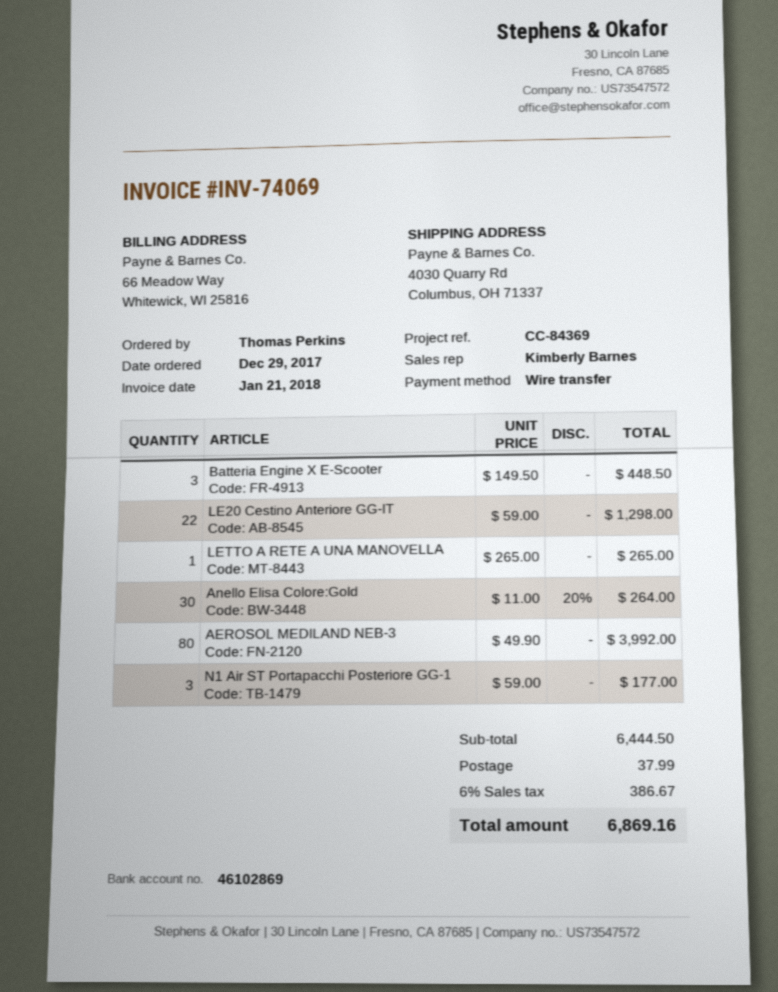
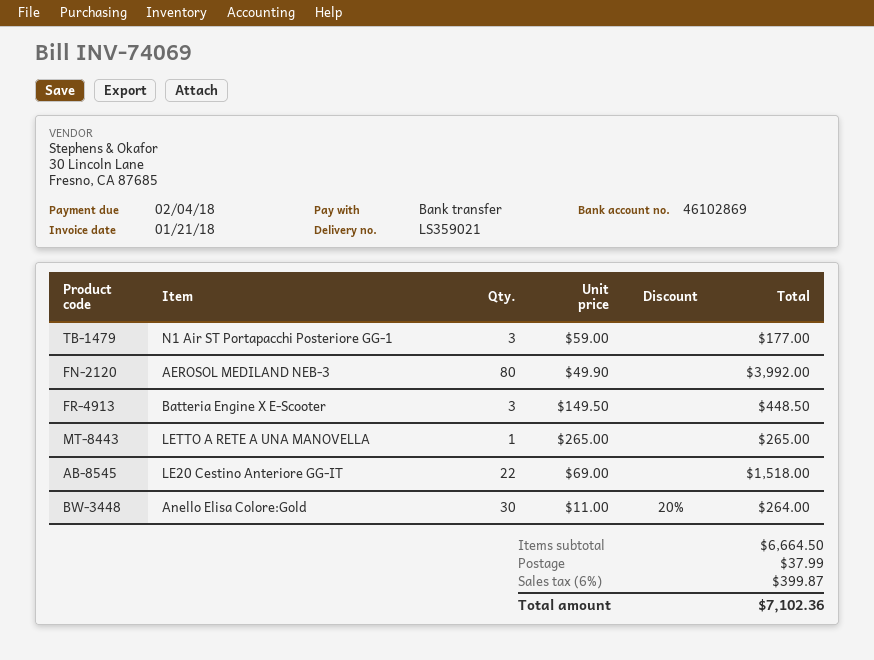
LE20 Cestino Anteriore GG-IT: 22 x 59.00 = 1298.00 -> 22 x 69.00 = 1518.00
subtotal: 6444.50 -> 6664.50
tax: 6% = 386.67 -> 6% = 399.87
total: 6869.16 -> 7102.36

